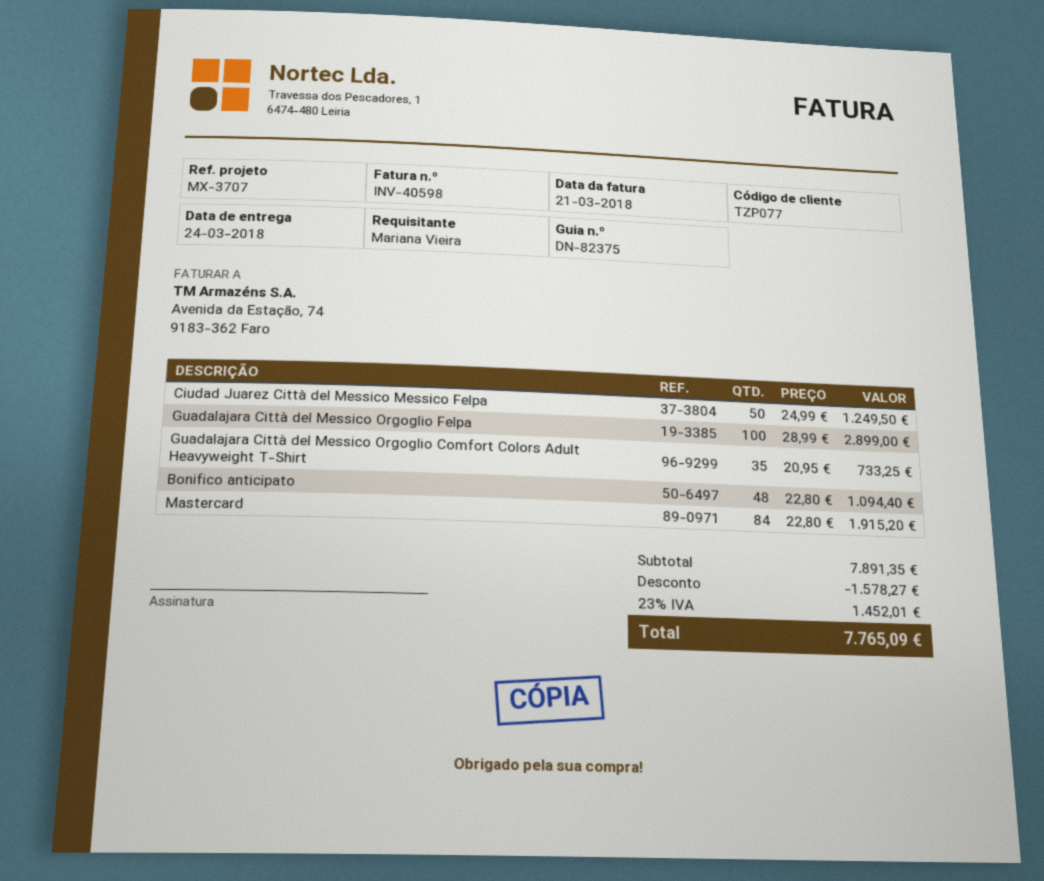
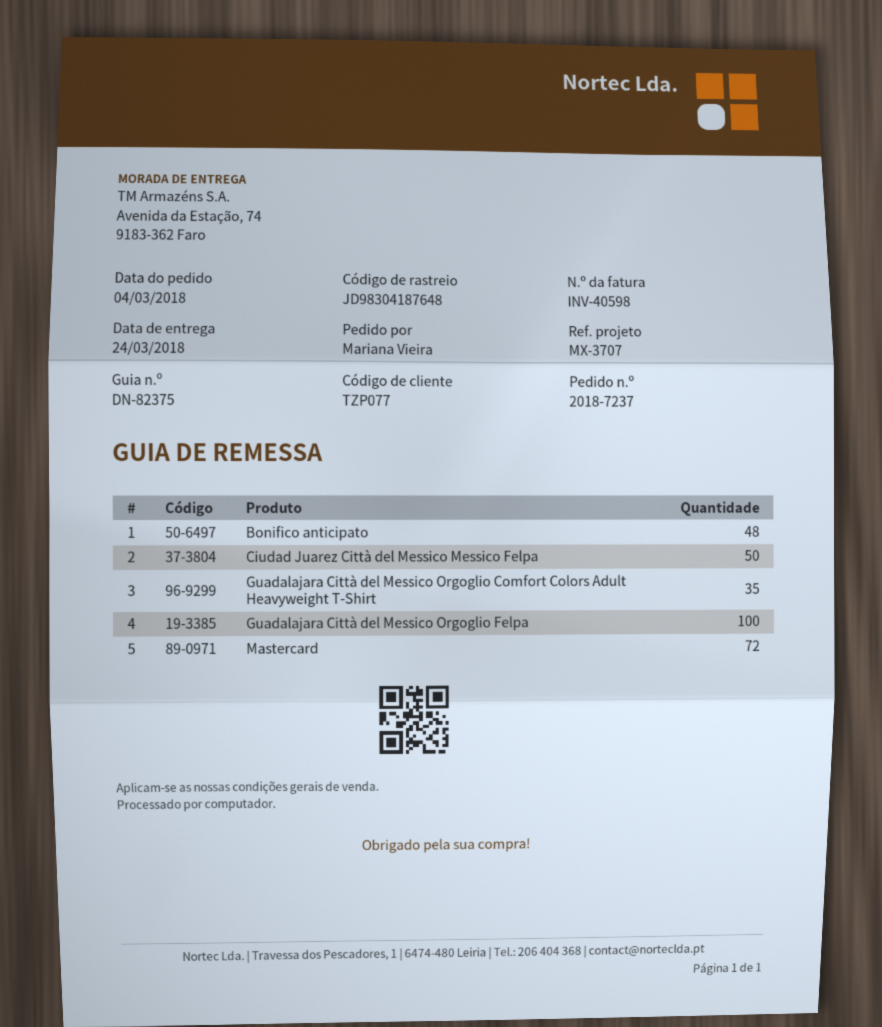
Mastercard: 84 -> 72

